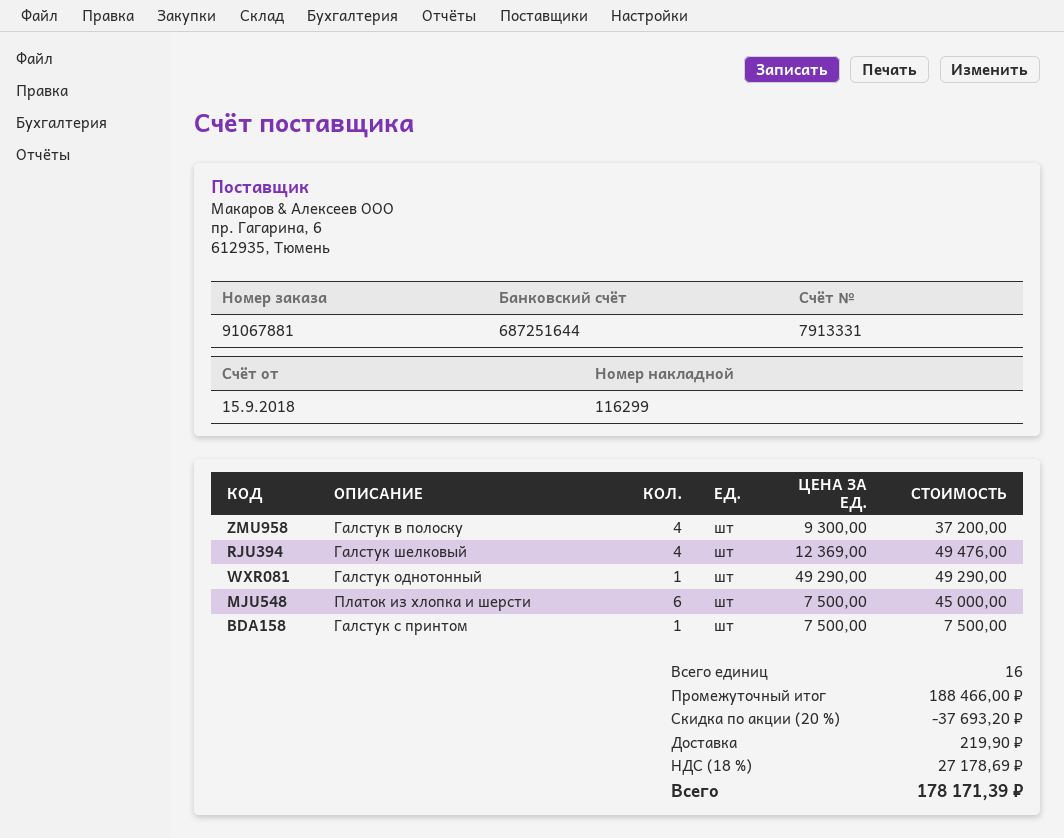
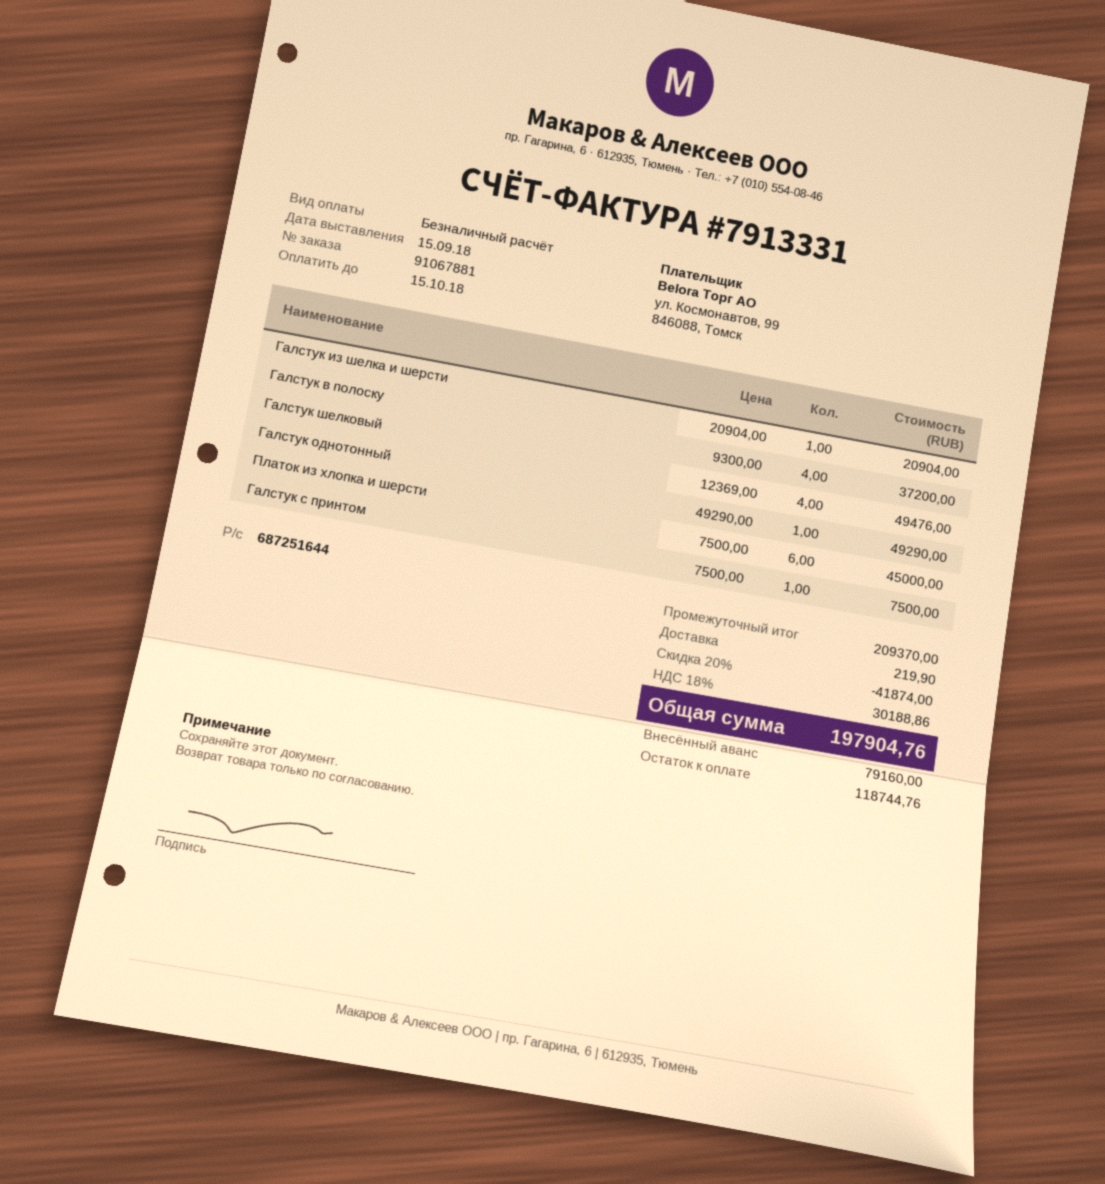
Галстук из шелка и шерсти: none -> 1 x 20904.00 = 20904.00
subtotal: 188466.00 -> 209370.00
discount: 20% = 37693.20 -> 20% = 41874.00
tax: 18% = 27178.69 -> 18% = 30188.86
total: 178171.39 -> 197904.76

